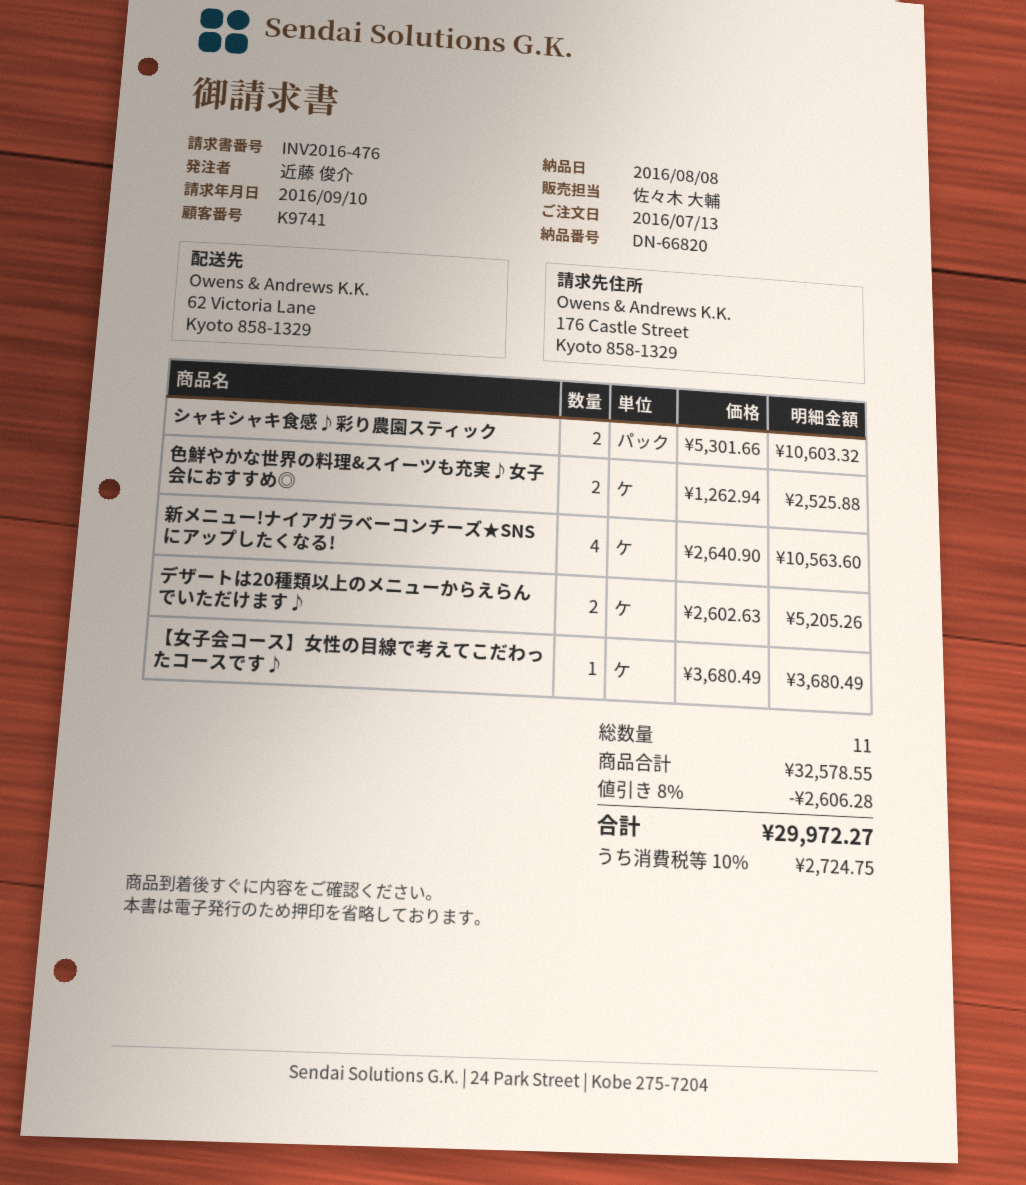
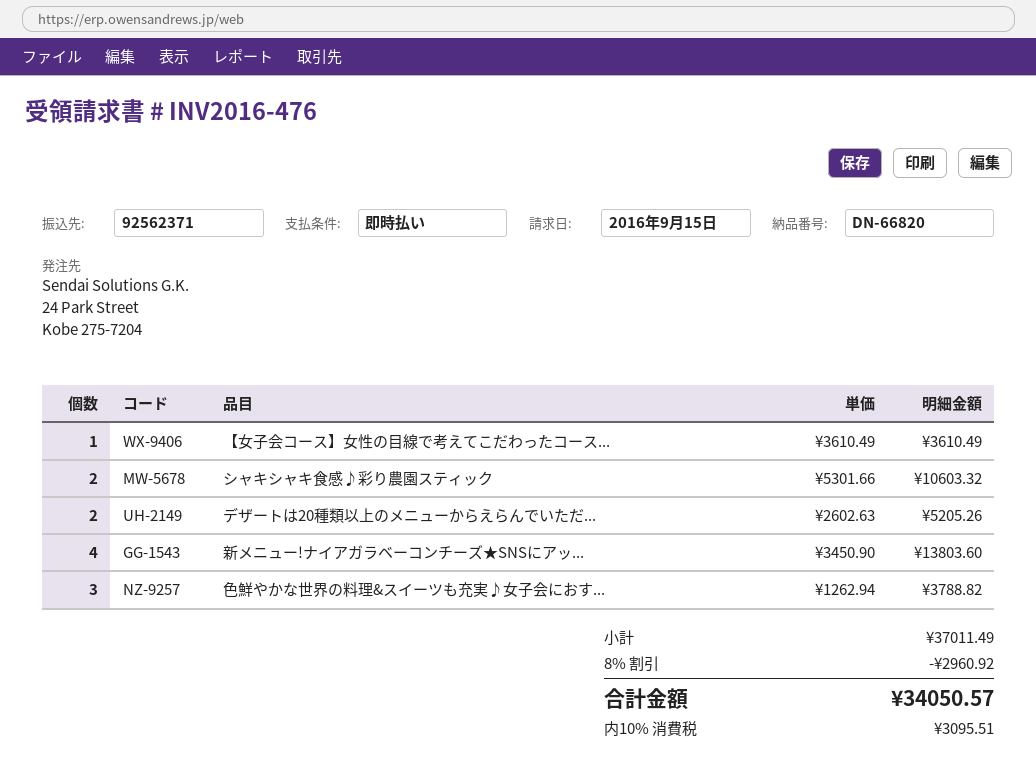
invoice date: 2016-09-10 -> 2016-09-15
色鮮やかな世界の料理&スイーツも充実♪女子会におすすめ◎: 2 x 1262.94 = 2525.88 -> 3 x 1262.94 = 3788.82
新メニュー!ナイアガラベーコンチーズ★SNSにアップしたくなる!: 4 x 2640.90 = 10563.60 -> 4 x 3450.90 = 13803.60
【女子会コース】女性の目線で考えてこだわったコースです♪: 1 x 3680.49 = 3680.49 -> 1 x 3610.49 = 3610.49
subtotal: 32578.55 -> 37011.49
discount: 8% = 2606.28 -> 8% = 2960.92
tax: 10% = 2724.75 -> 10% = 3095.51
total: 29972.27 -> 34050.57

